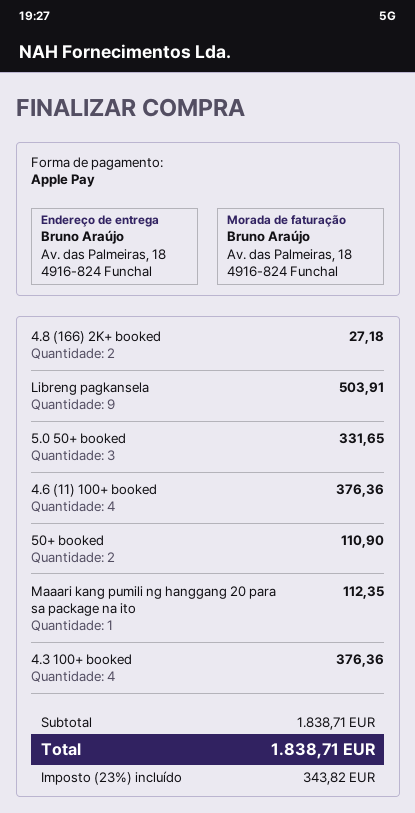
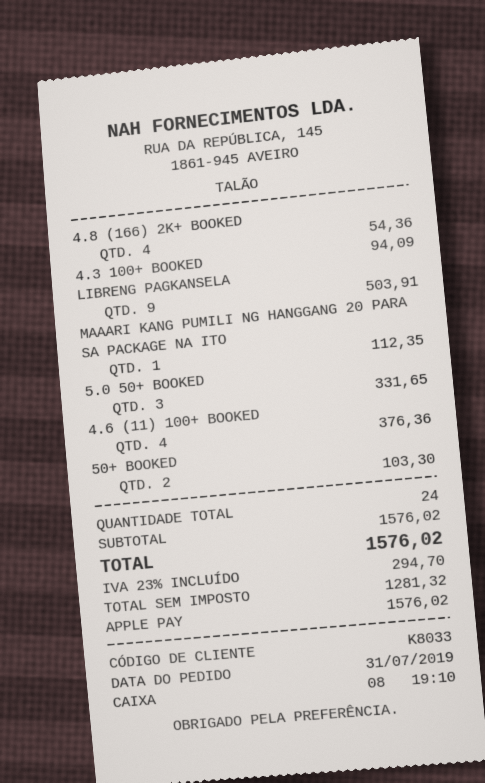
4.8 (166) 2K+ booked: 2 for 27.18 -> 4 for 54.36
50+ booked: 2 for 110.90 -> 2 for 103.30
4.3 100+ booked: 4 for 376.36 -> 1 for 94.09
subtotal: 1838.71 -> 1576.02
tax: 23% = 343.82 -> 23% = 294.70
total: 1838.71 -> 1576.02

